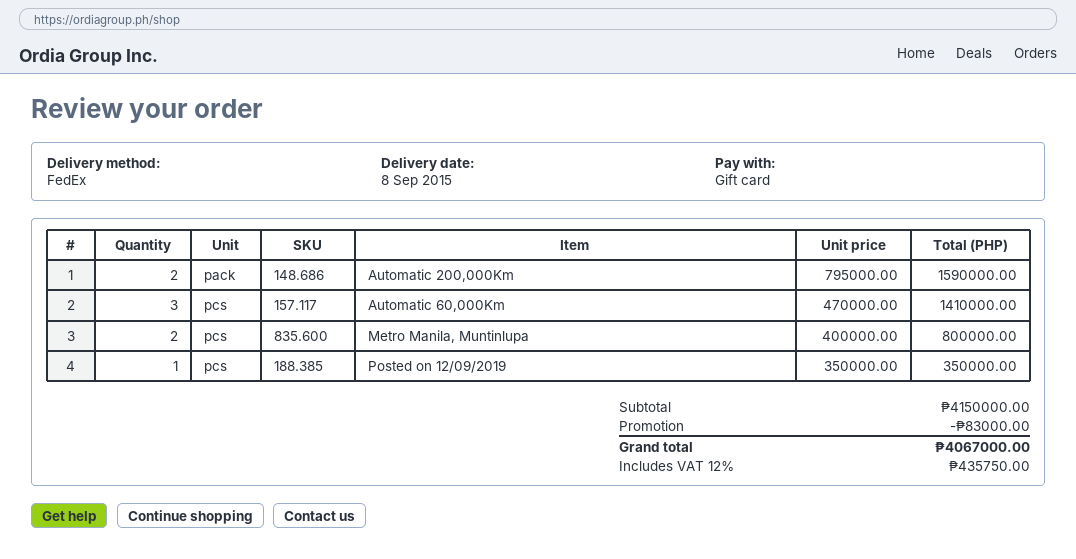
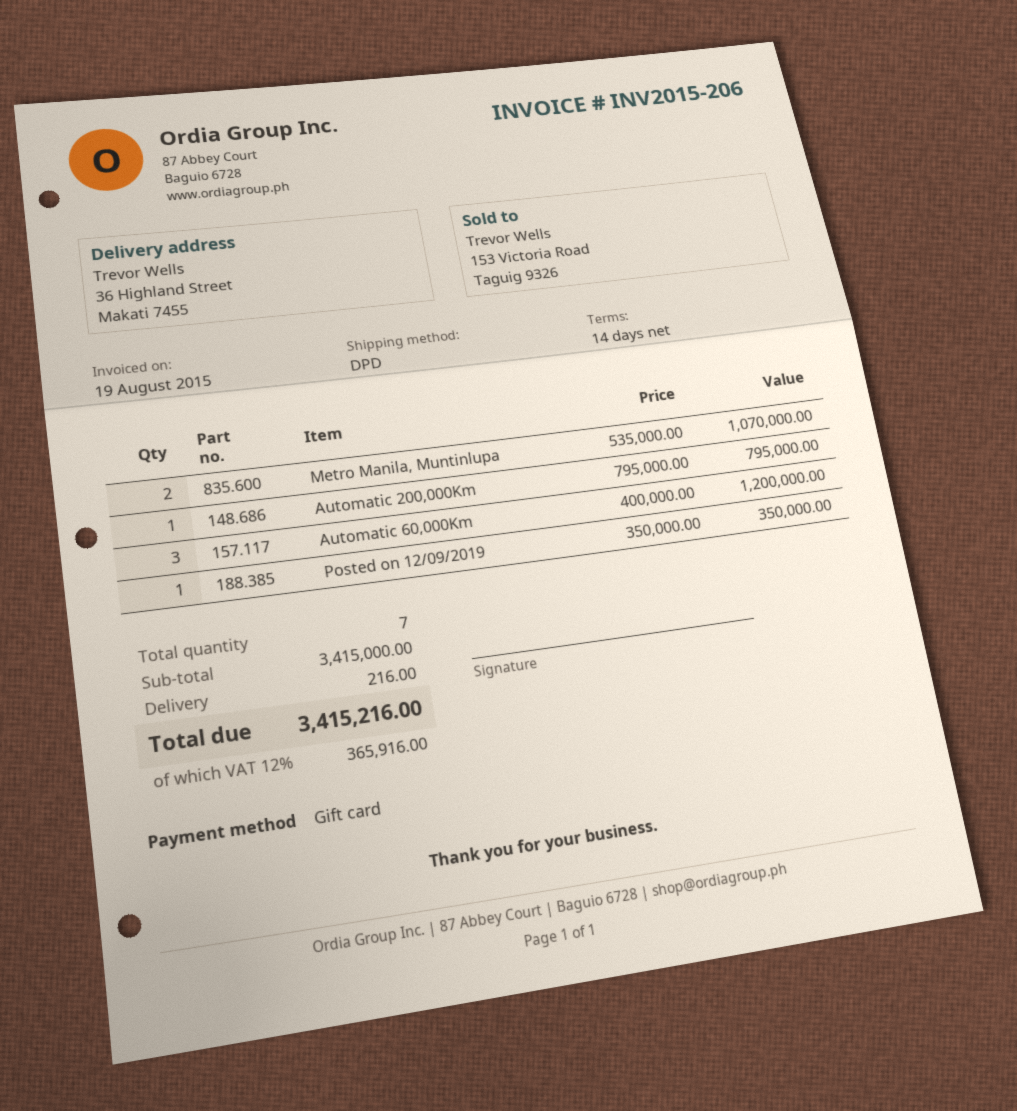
shipping method: FedEx -> DPD
Automatic 200,000Km: 2 x 795000.00 = 1590000.00 -> 1 x 795000.00 = 795000.00
Automatic 60,000Km: 3 x 470000.00 = 1410000.00 -> 3 x 400000.00 = 1200000.00
Metro Manila, Muntinlupa: 2 x 400000.00 = 800000.00 -> 2 x 535000.00 = 1070000.00
subtotal: 4150000.00 -> 3415000.00
discount: 83000.00 -> none
shipping: none -> 216.00
tax: 12% = 435750.00 -> 12% = 365916.00
total: 4067000.00 -> 3415216.00

